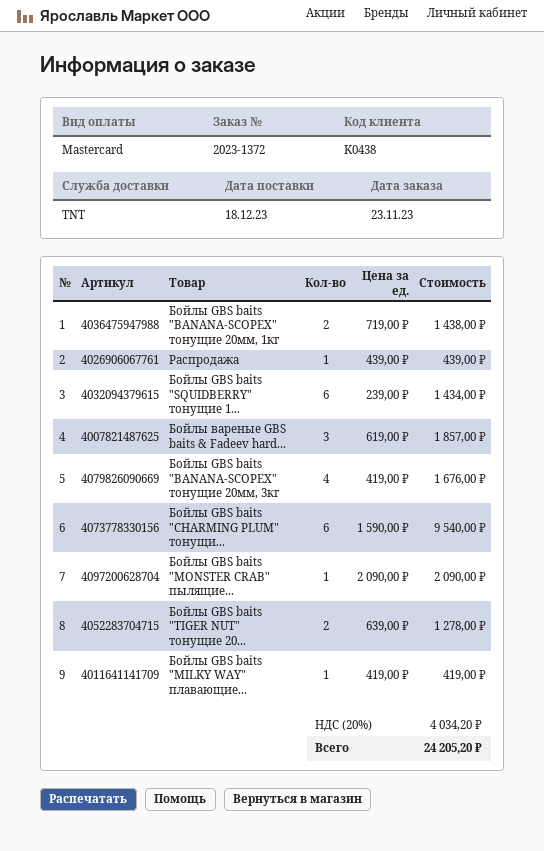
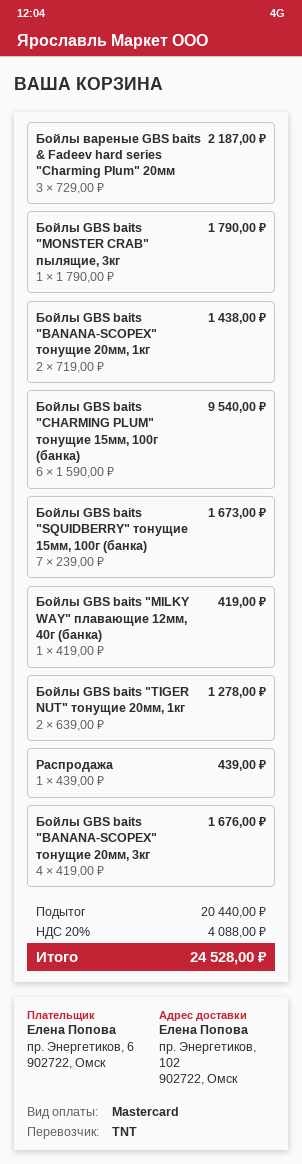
Бойлы GBS baits "SQUIDBERRY" тонущие 1...: 6 x 239.00 = 1434.00 -> 7 x 239.00 = 1673.00
Бойлы вареные GBS baits & Fadeev hard...: 3 x 619.00 = 1857.00 -> 3 x 729.00 = 2187.00
Бойлы GBS baits "MONSTER CRAB" пылящие...: 1 x 2090.00 = 2090.00 -> 1 x 1790.00 = 1790.00
tax: 20% = 4034.20 -> 20% = 4088.00
total: 24205.20 -> 24528.00

